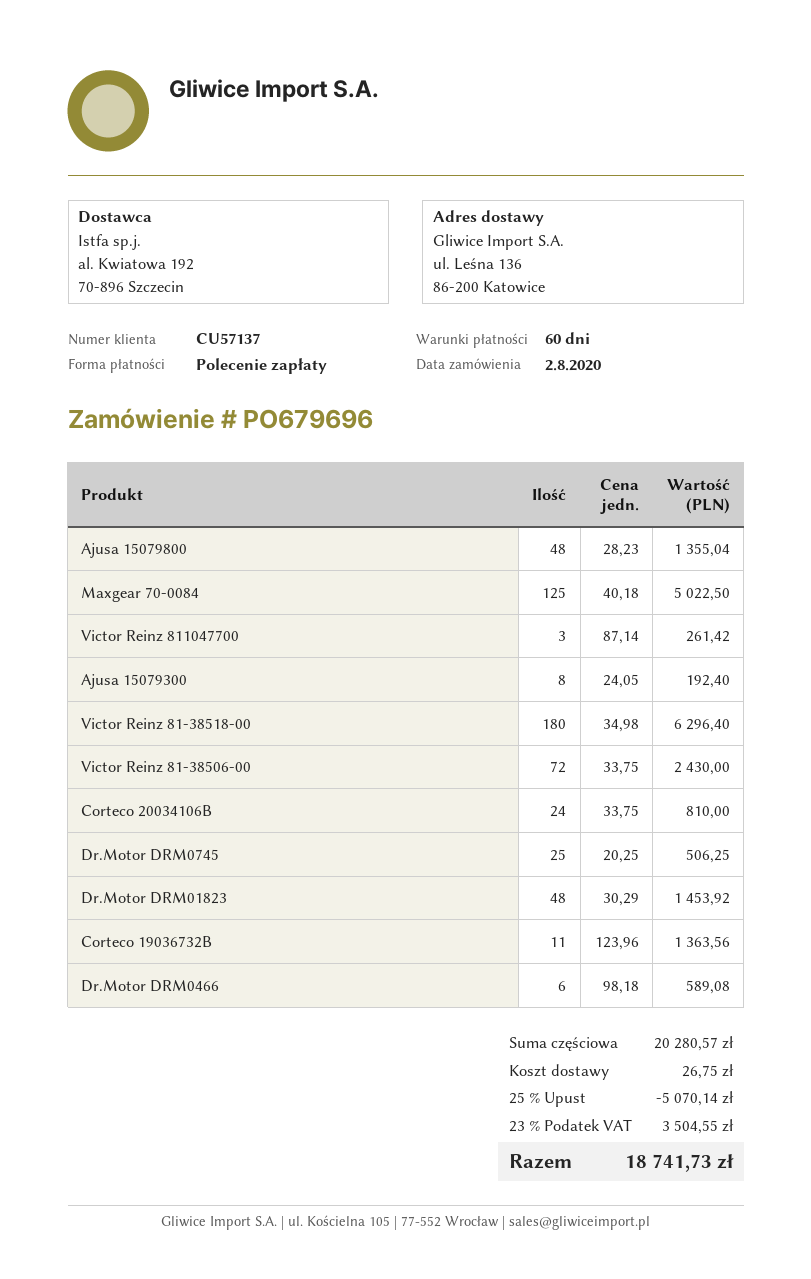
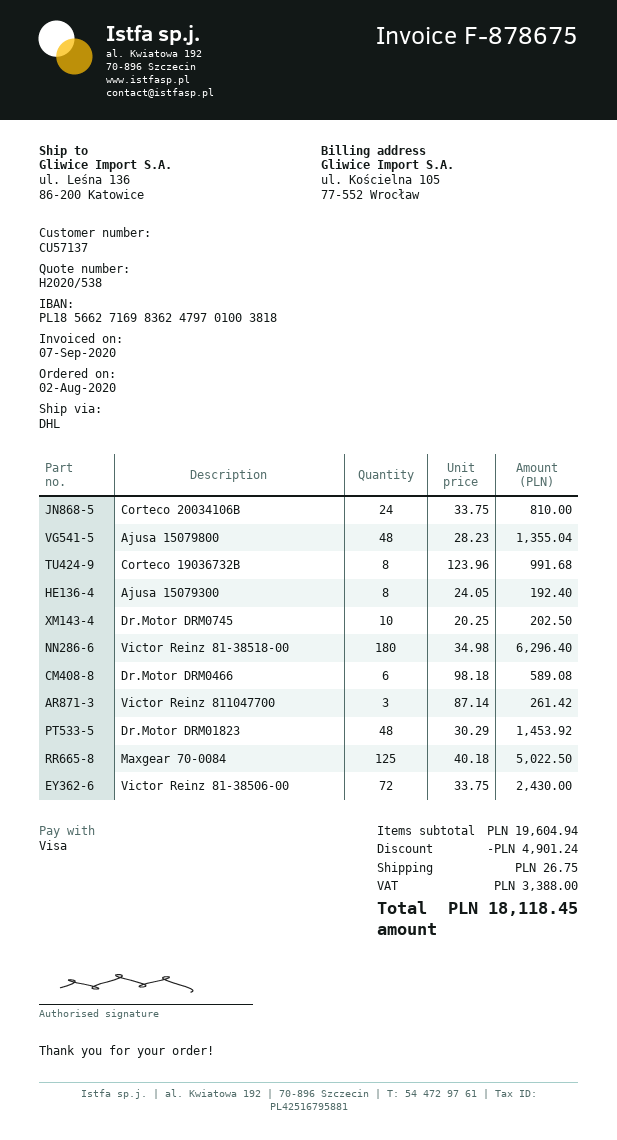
payment method: direct debit -> Visa
Dr.Motor DRM0745: 25 x 20.25 = 506.25 -> 10 x 20.25 = 202.50
Corteco 19036732B: 11 x 123.96 = 1363.56 -> 8 x 123.96 = 991.68
subtotal: 20280.57 -> 19604.94
discount: 5070.14 -> 4901.24
tax: 3504.55 -> 3388.00
total: 18741.73 -> 18118.45

